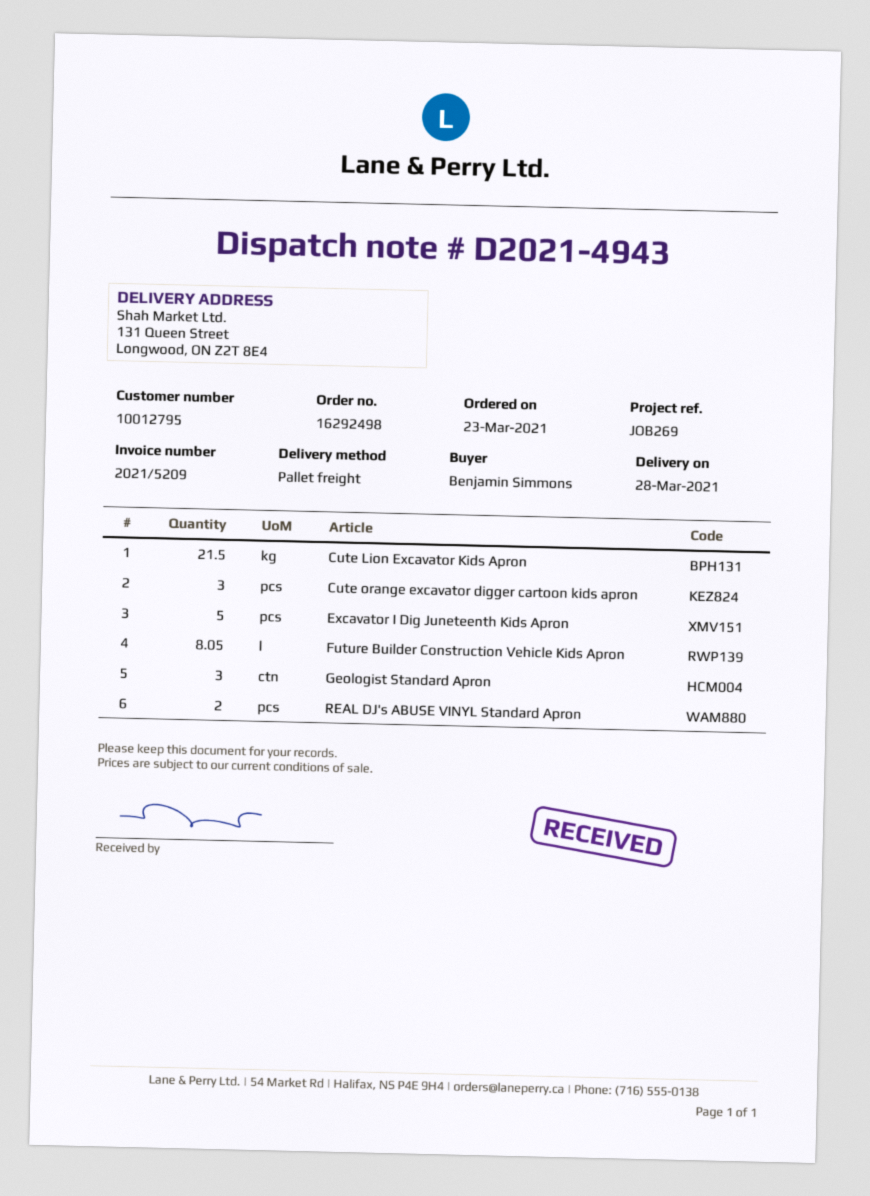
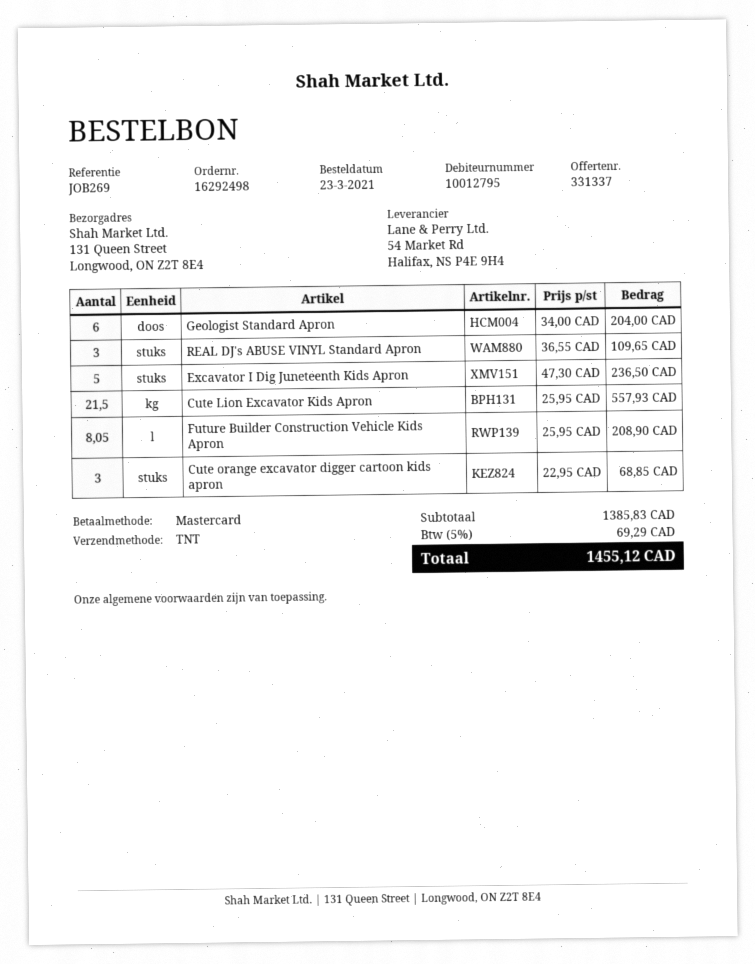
shipping method: pallet freight -> TNT
Geologist Standard Apron: 3 -> 6
REAL DJ's ABUSE VINYL Standard Apron: 2 -> 3

